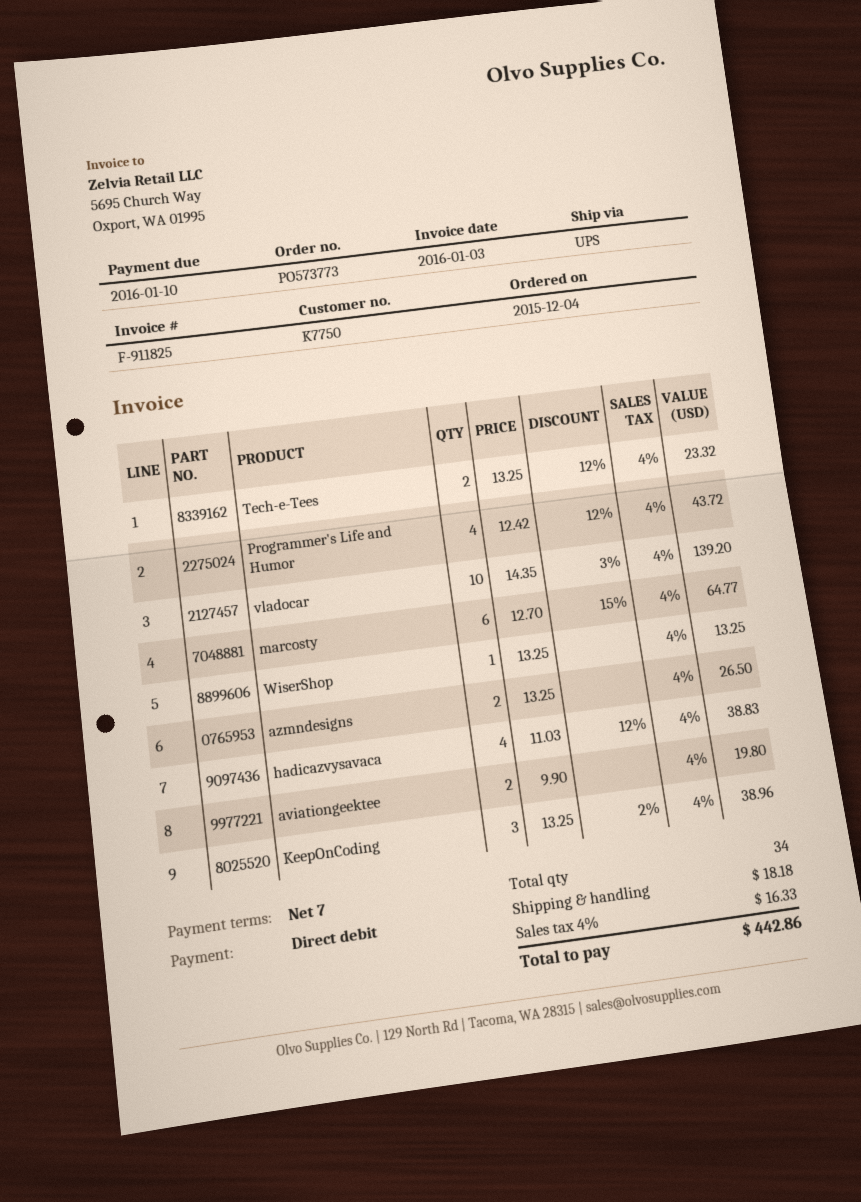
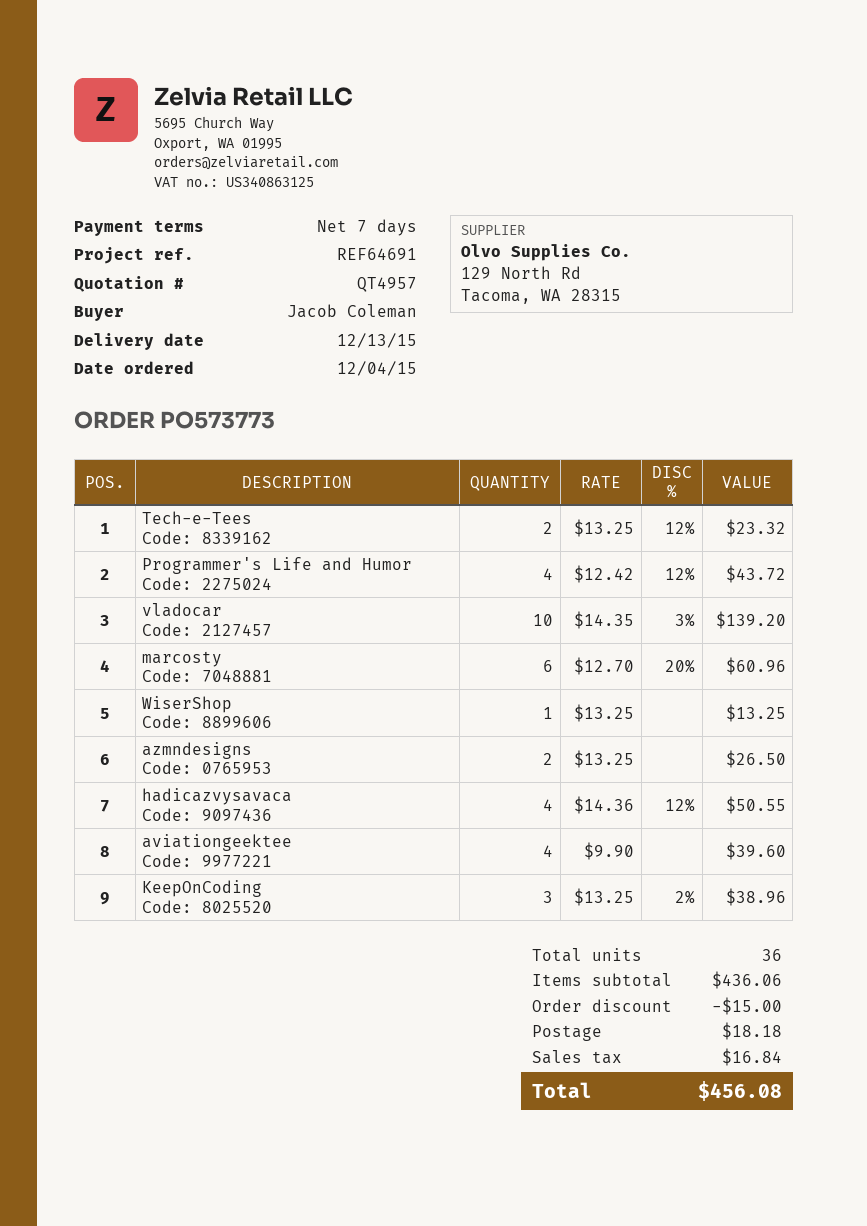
marcosty: 6 x 12.70 - 15% = 64.77 -> 6 x 12.70 - 20% = 60.96
hadicazvysavaca: 4 x 11.03 - 12% = 38.83 -> 4 x 14.36 - 12% = 50.55
aviationgeektee: 2 x 9.90 = 19.80 -> 4 x 9.90 = 39.60
total quantity: 34 -> 36
discount: none -> 15.00
tax: 16.33 -> 16.84
total: 442.86 -> 456.08

